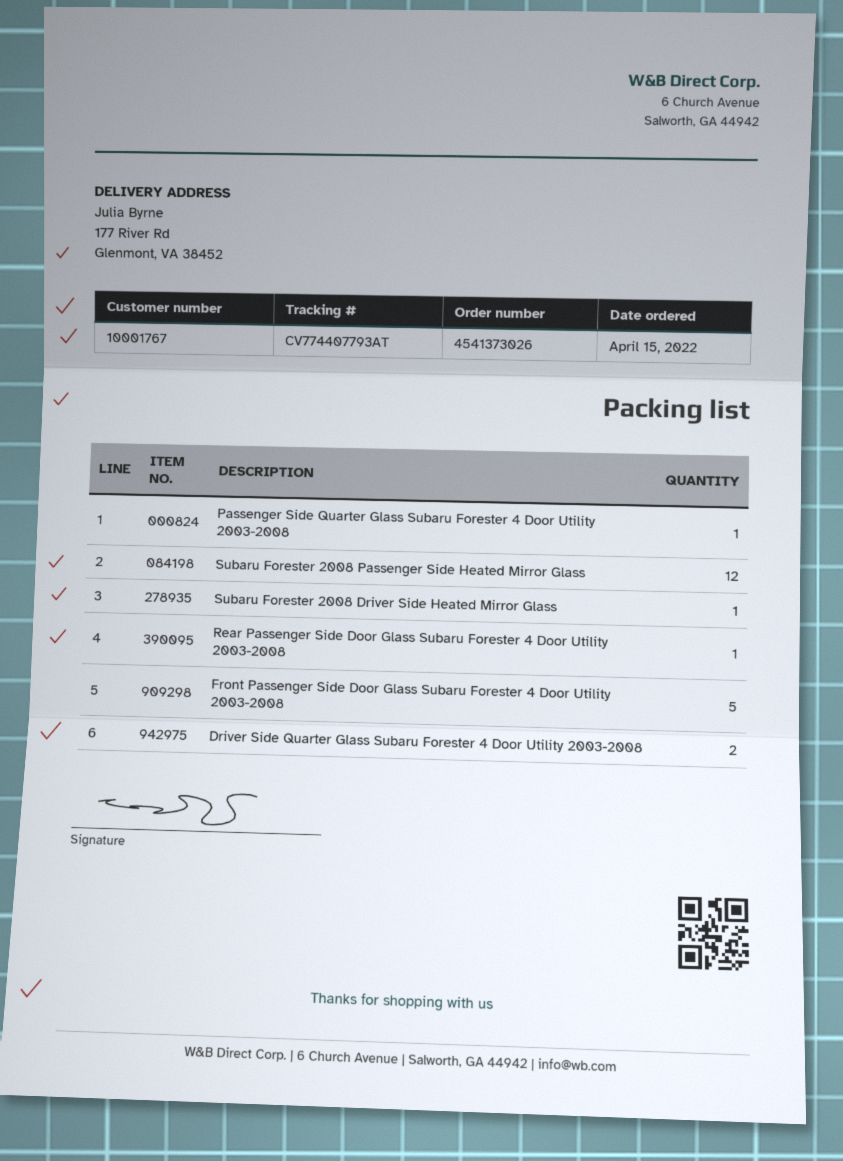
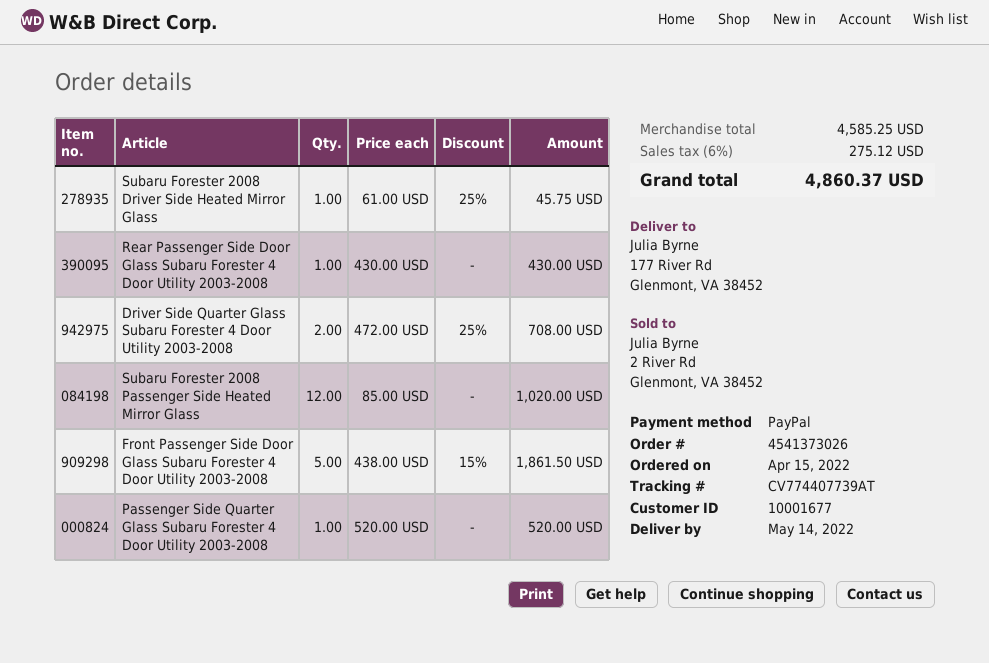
customer number: 10001767 -> 10001677
tracking number: CV774407793AT -> CV774407739AT

